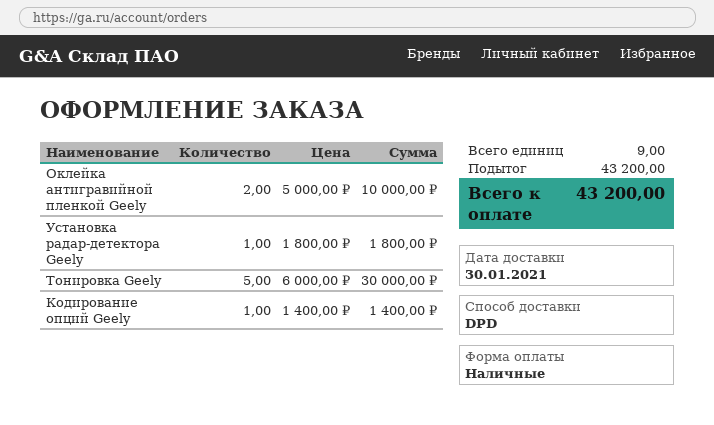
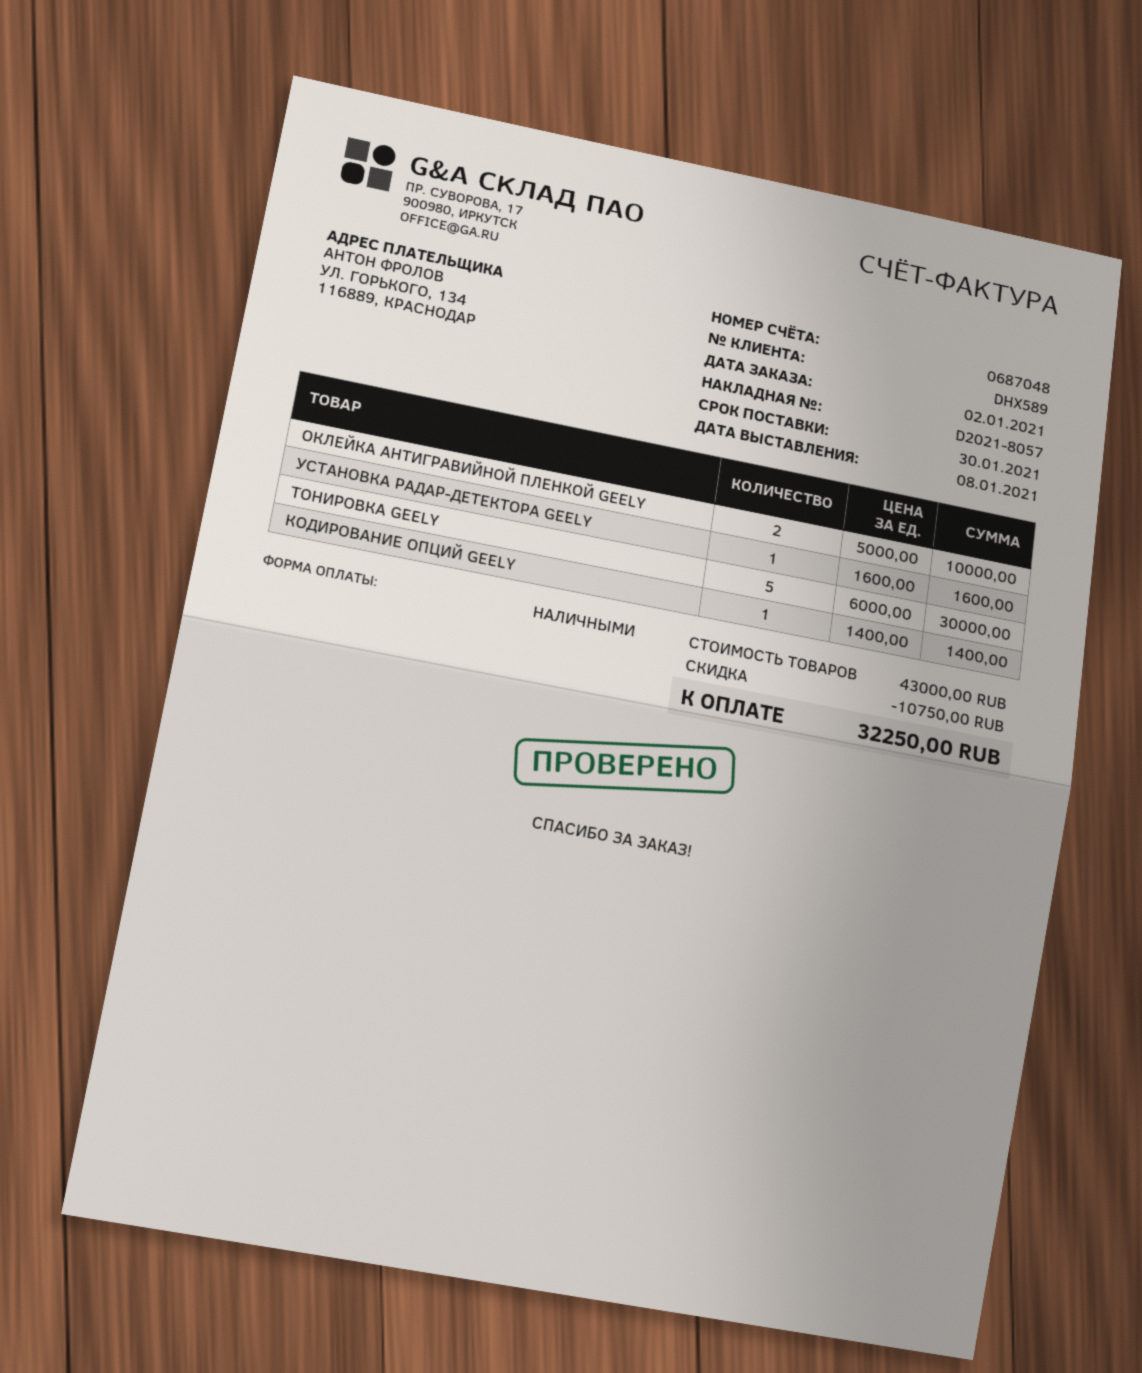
Установка радар-детектора Geely: 1 x 1800.00 = 1800.00 -> 1 x 1600.00 = 1600.00
subtotal: 43200.00 -> 43000.00
discount: none -> 10750.00
total: 43200.00 -> 32250.00

